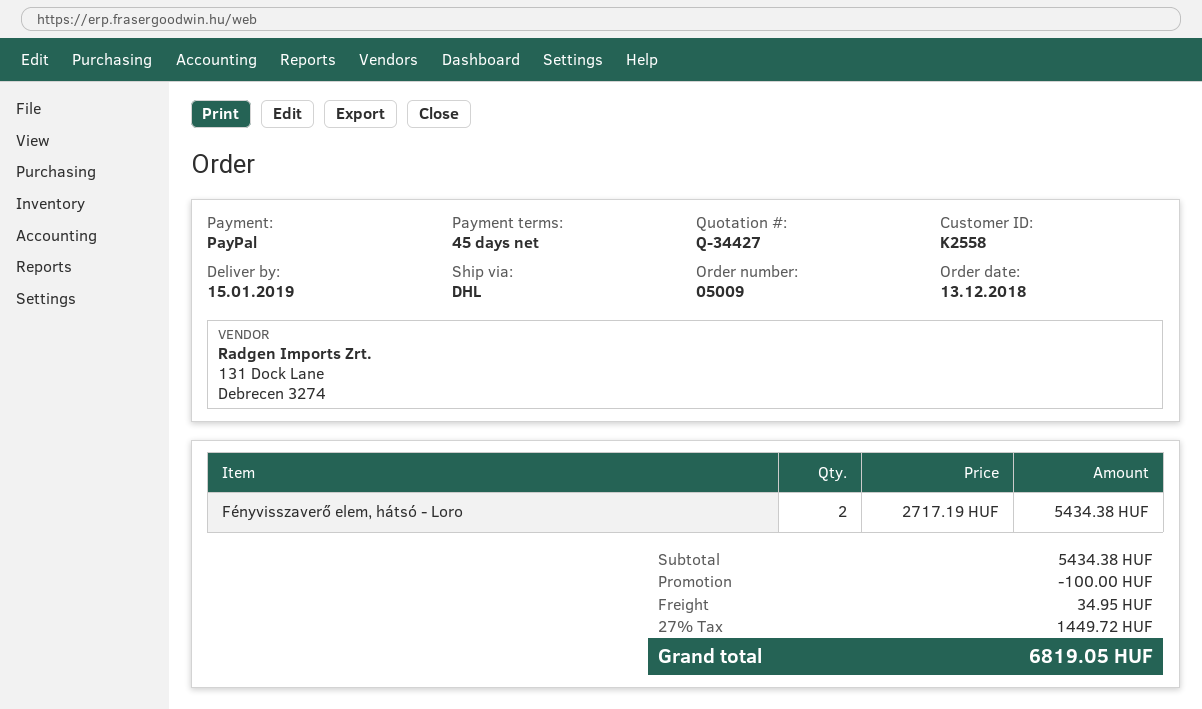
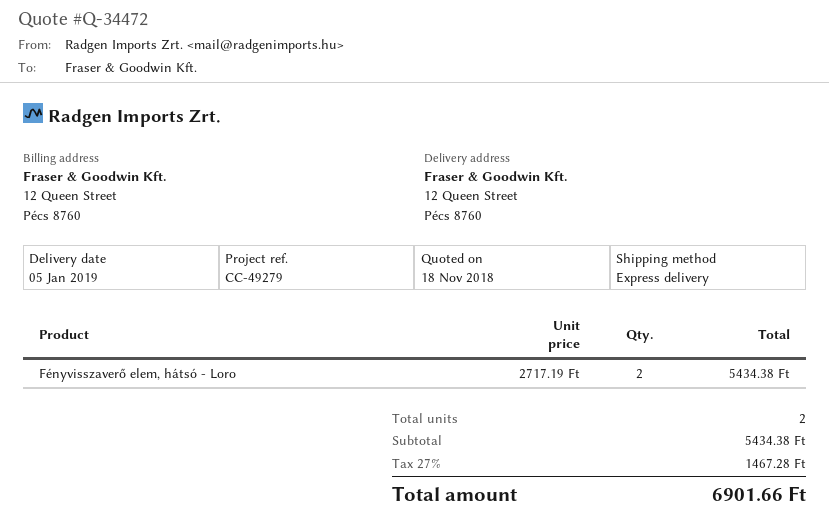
quote number: Q-34427 -> Q-34472
delivery date: 2019-01-15 -> 2019-01-05
shipping method: DHL -> express
discount: 100.00 -> none
shipping: 34.95 -> none
tax: 27% = 1449.72 -> 27% = 1467.28
total: 6819.05 -> 6901.66

